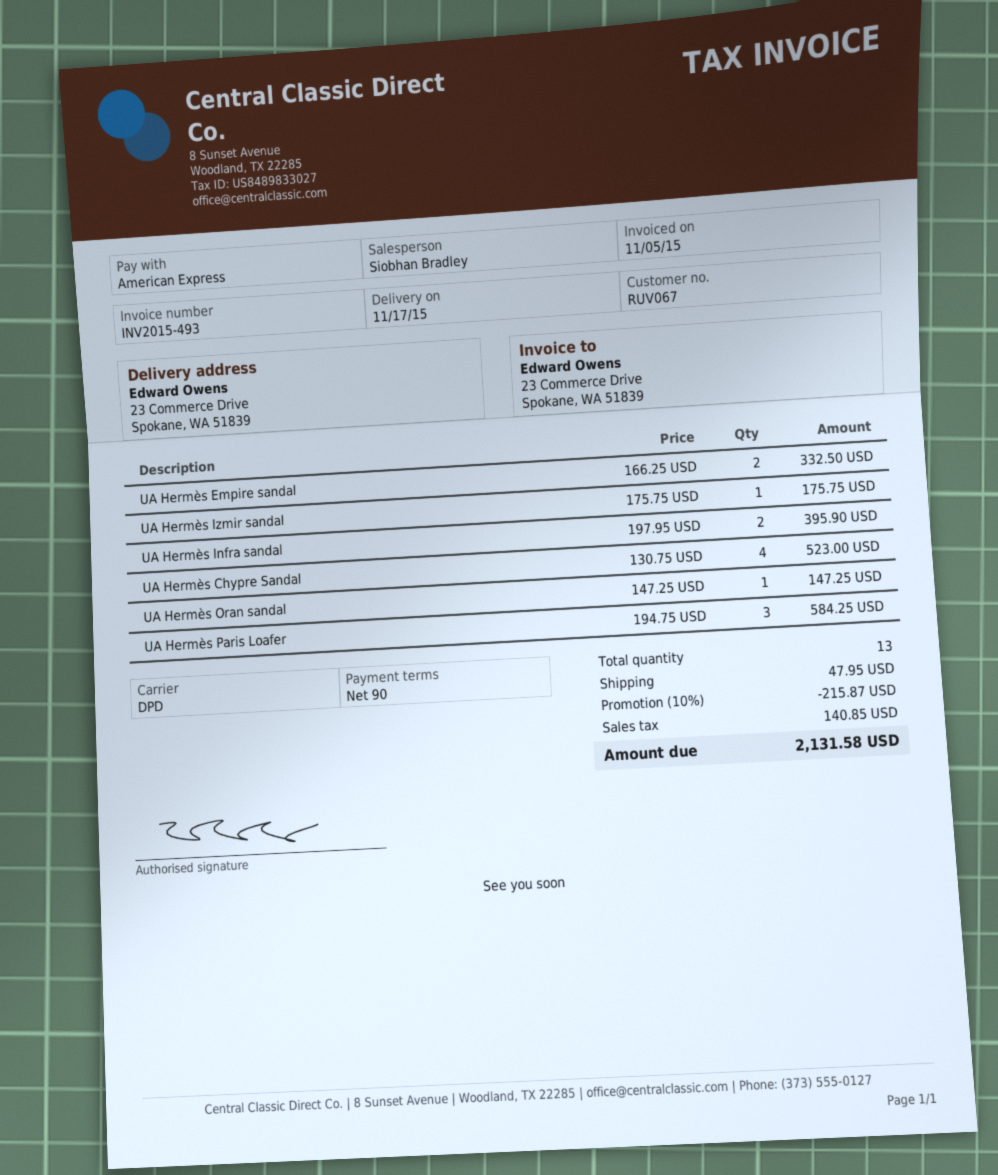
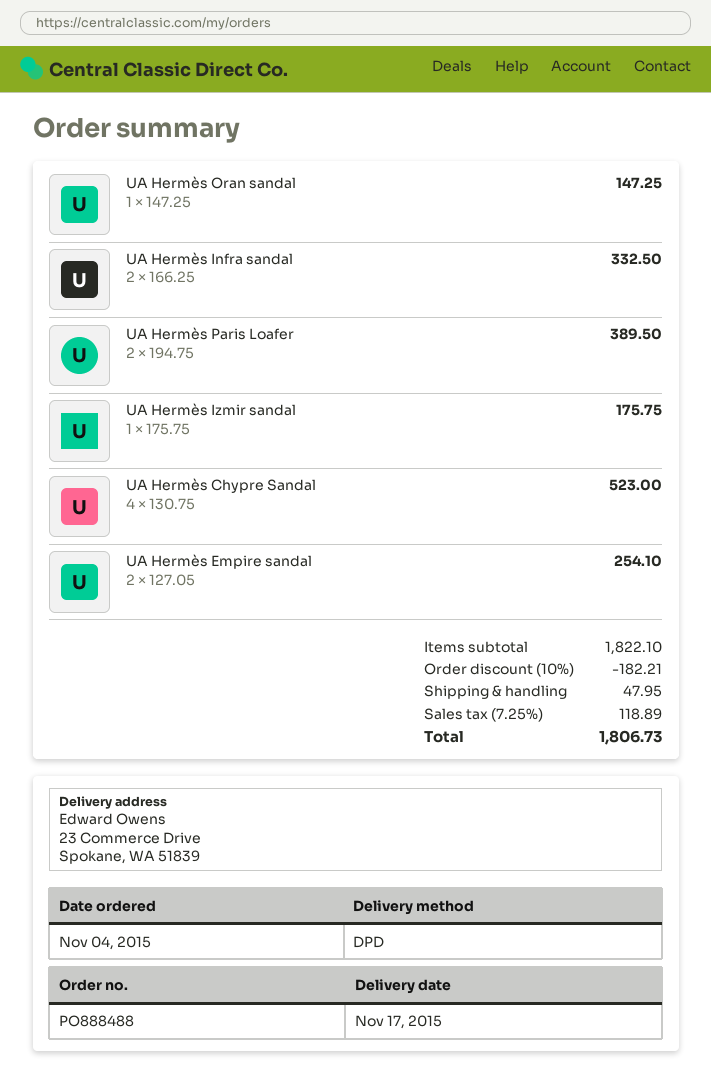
UA Hermès Empire sandal: 2 x 166.25 = 332.50 -> 2 x 127.05 = 254.10
UA Hermès Infra sandal: 2 x 197.95 = 395.90 -> 2 x 166.25 = 332.50
UA Hermès Paris Loafer: 3 x 194.75 = 584.25 -> 2 x 194.75 = 389.50
discount: 10% = 215.87 -> 10% = 182.21
tax: 140.85 -> 118.89
total: 2131.58 -> 1806.73

